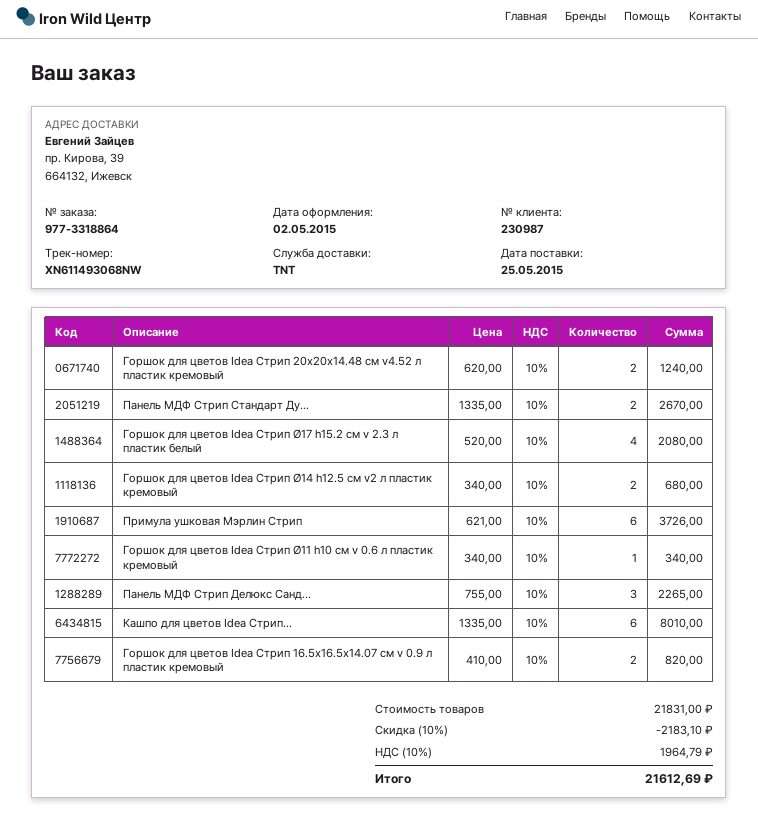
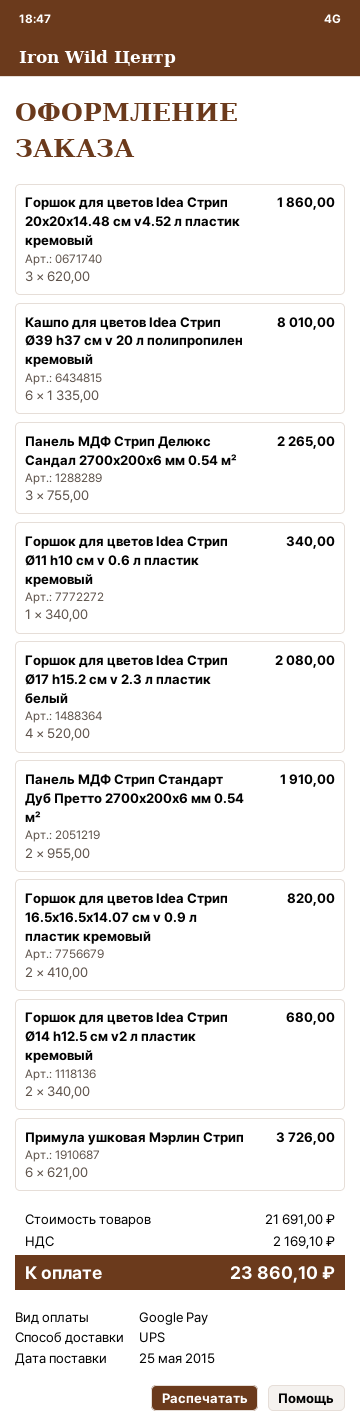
shipping method: TNT -> UPS
Горшок для цветов Idea Стрип 20x20x14.48 см v4.52 л пластик кремовый: 2 x 620.00 = 1240.00 -> 3 x 620.00 = 1860.00
Панель МДФ Стрип Стандарт Ду...: 2 x 1335.00 = 2670.00 -> 2 x 955.00 = 1910.00
subtotal: 21831.00 -> 21691.00
discount: 10% = 2183.10 -> none
tax: 1964.79 -> 2169.10
total: 21612.69 -> 23860.10

